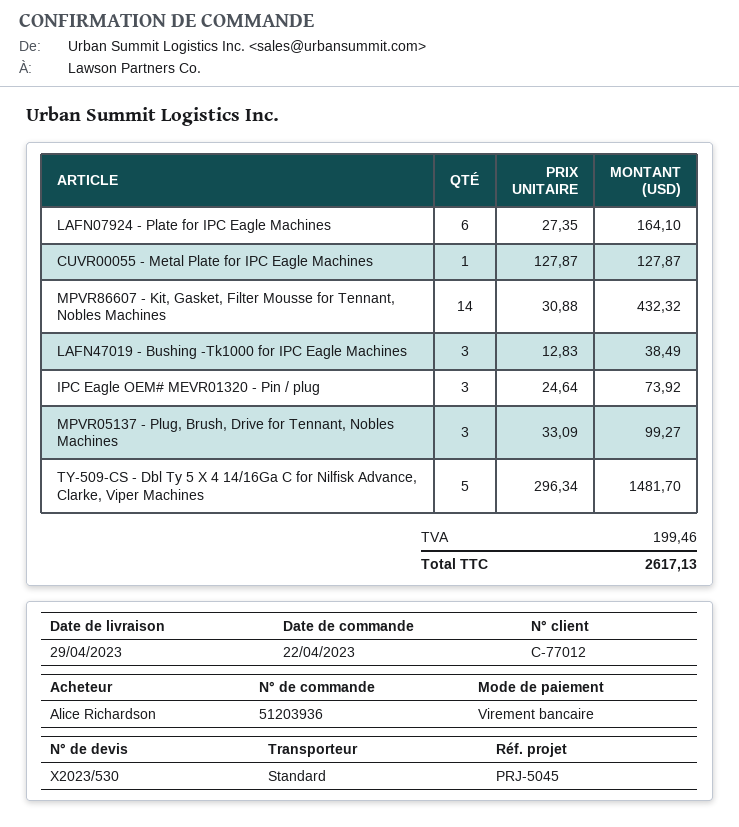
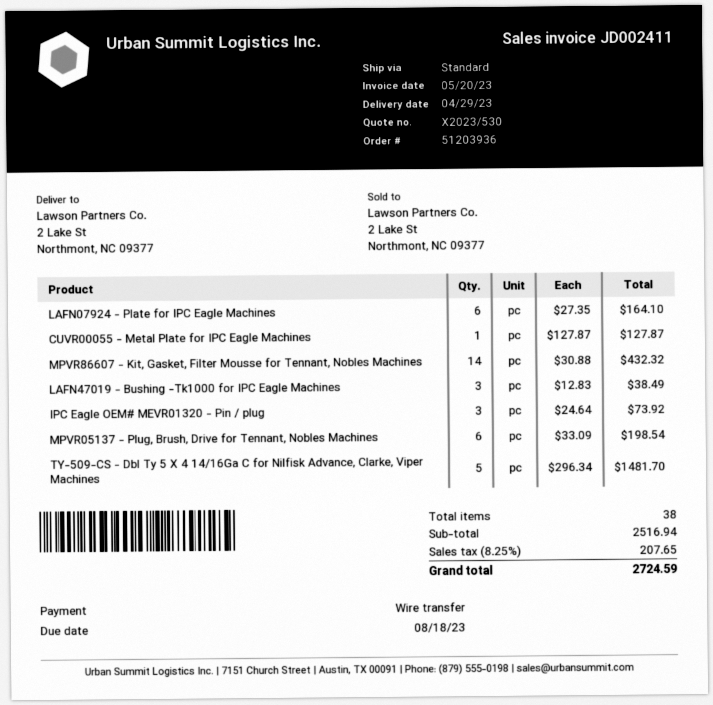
MPVR05137 - Plug, Brush, Drive for Tennant, Nobles Machines: 3 x 33.09 = 99.27 -> 6 x 33.09 = 198.54
tax: 199.46 -> 207.65
total: 2617.13 -> 2724.59

